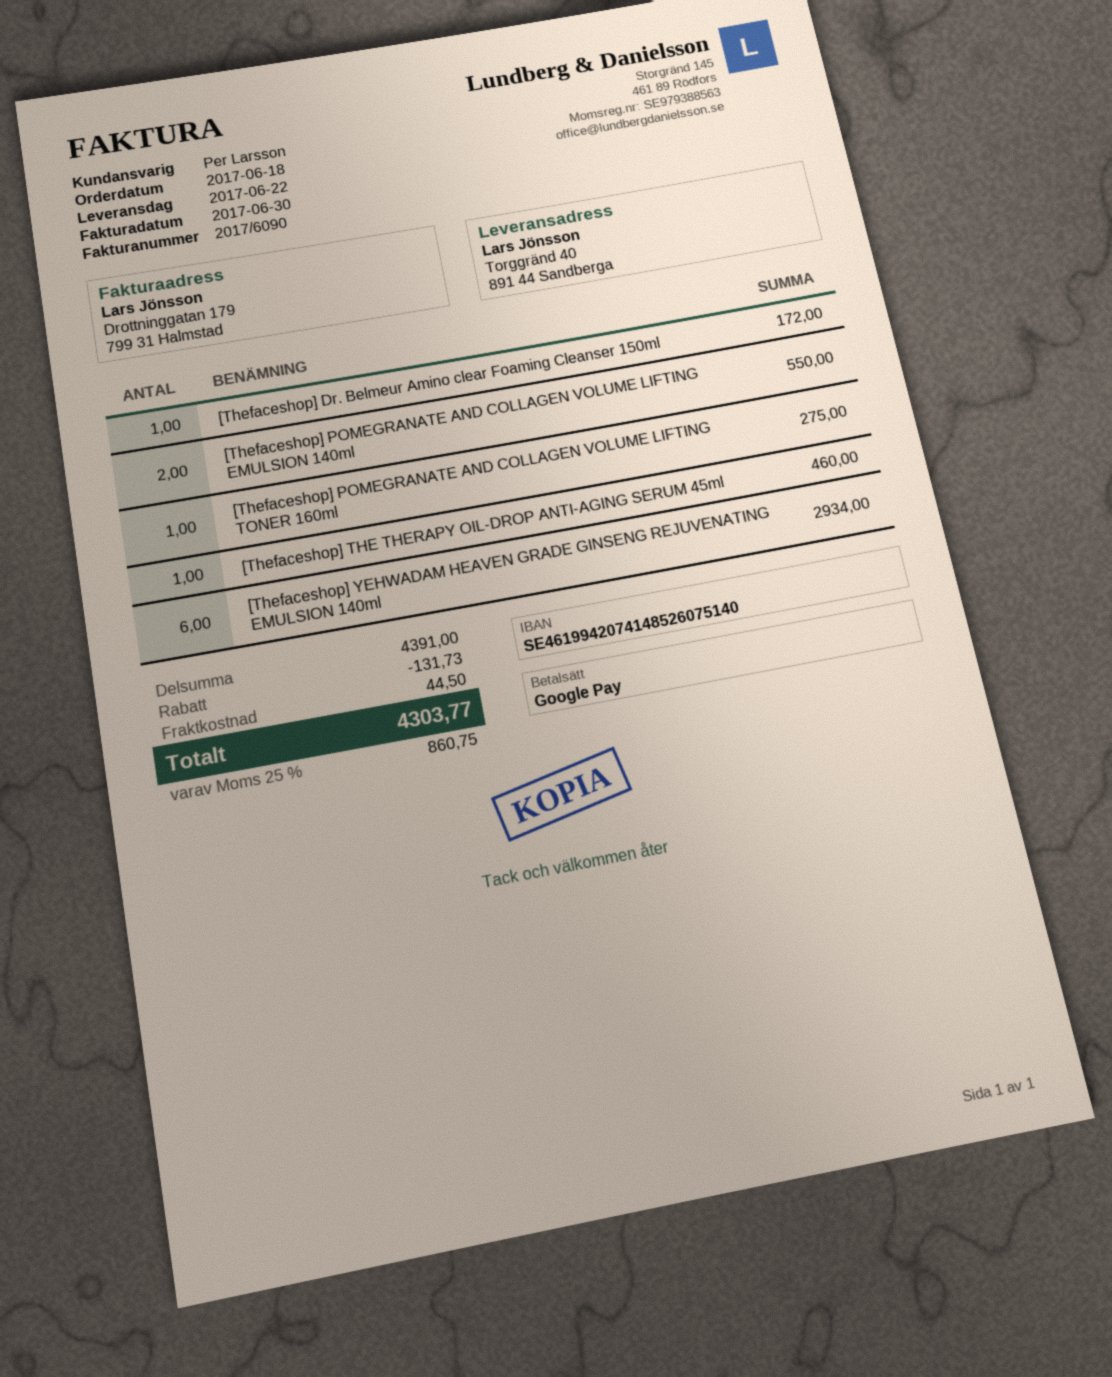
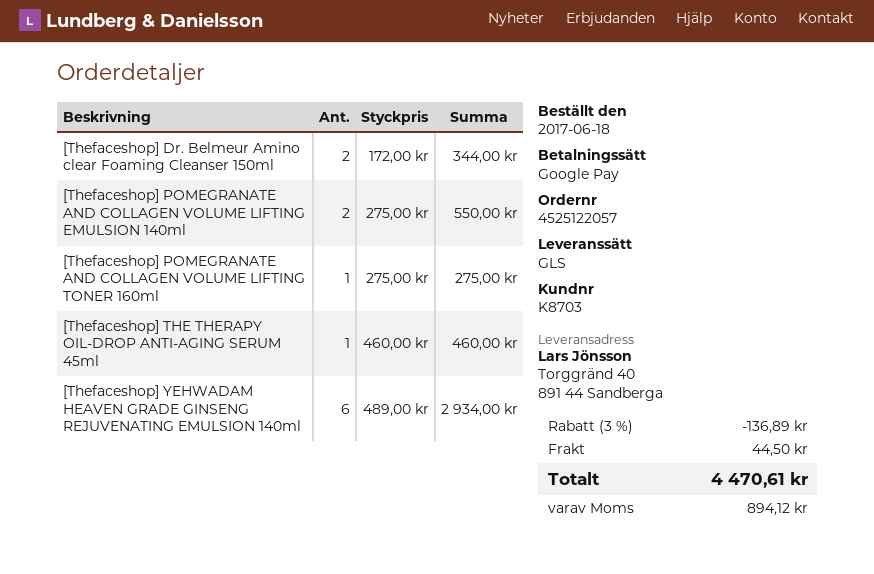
[Thefaceshop] Dr. Belmeur Amino clear Foaming Cleanser 150ml: 1 for 172.00 -> 2 for 344.00
discount: 131.73 -> 136.89
tax: 860.75 -> 894.12
total: 4303.77 -> 4470.61

